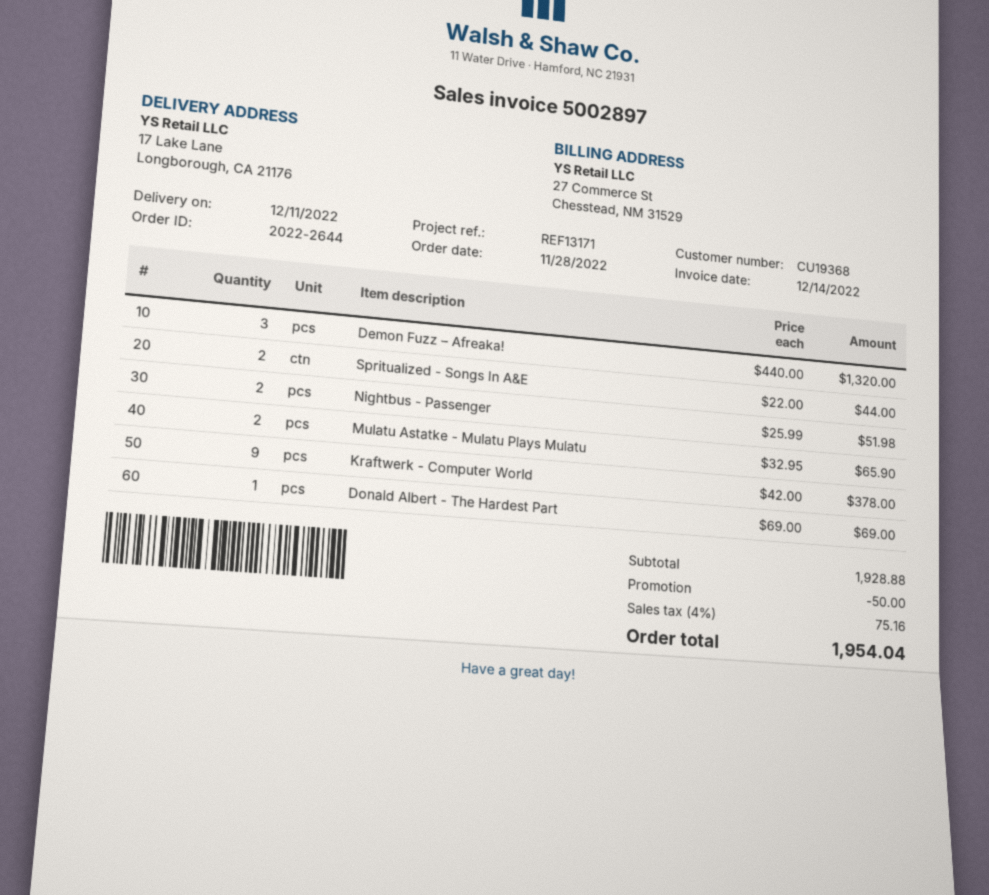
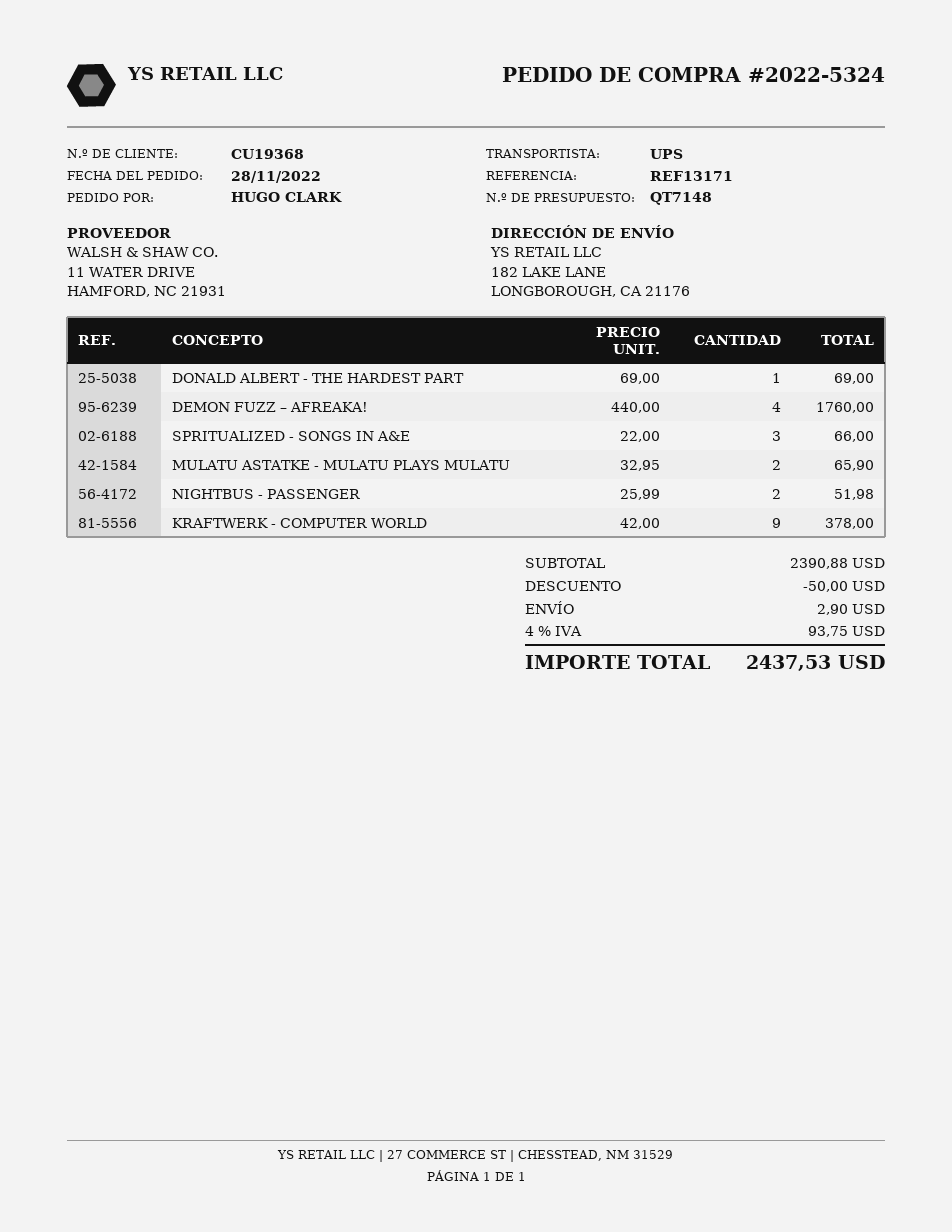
order number: 2022-2644 -> 2022-5324
ship to: 17 Lake Lane, Longborough, CA 21176 -> 182 LAKE LANE, LONGBOROUGH, CA 21176
Demon Fuzz – Afreaka!: 3 x 440.00 = 1320.00 -> 4 x 440.00 = 1760.00
Spritualized - Songs In A&E: 2 x 22.00 = 44.00 -> 3 x 22.00 = 66.00
subtotal: 1928.88 -> 2390.88
shipping: none -> 2.90
tax: 4% = 75.16 -> 4% = 93.75
total: 1954.04 -> 2437.53

